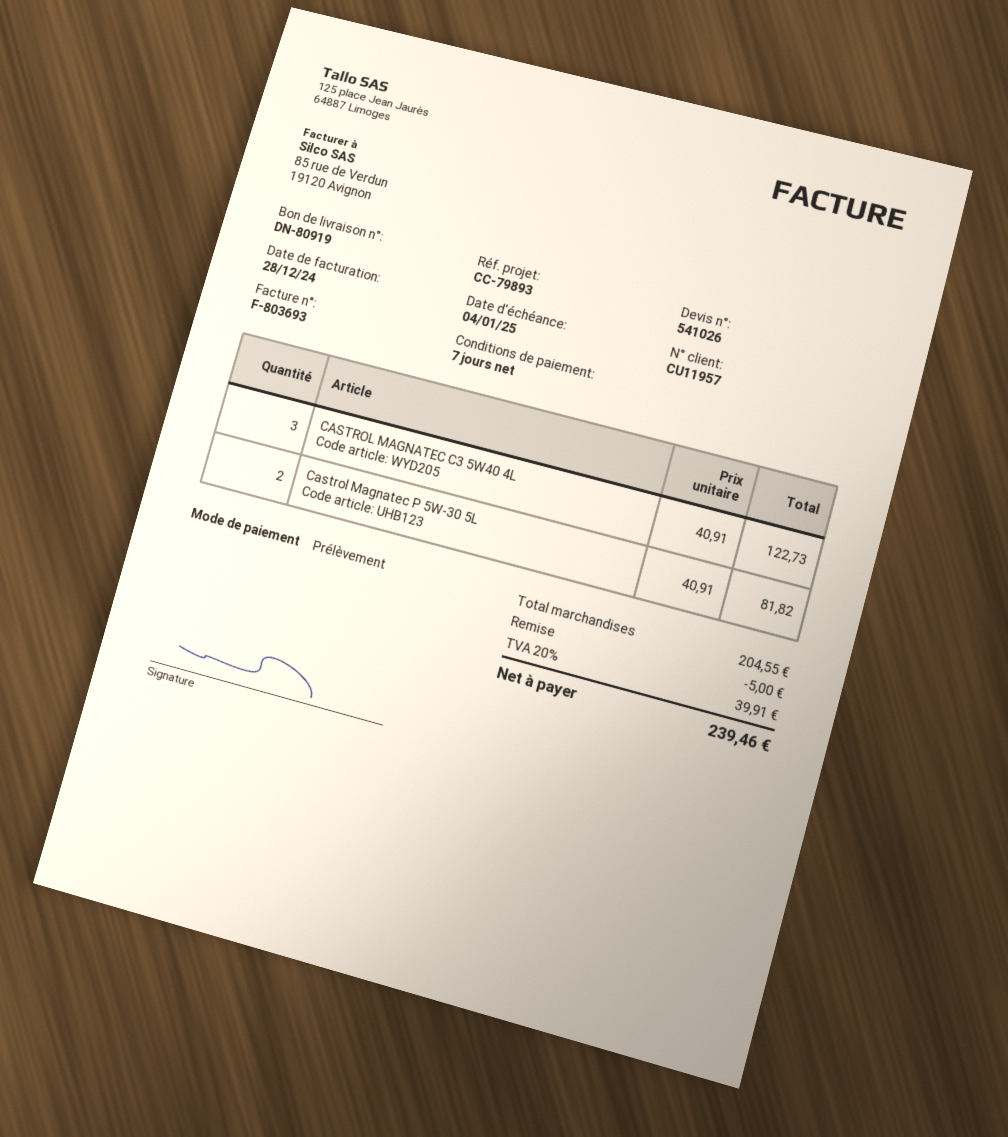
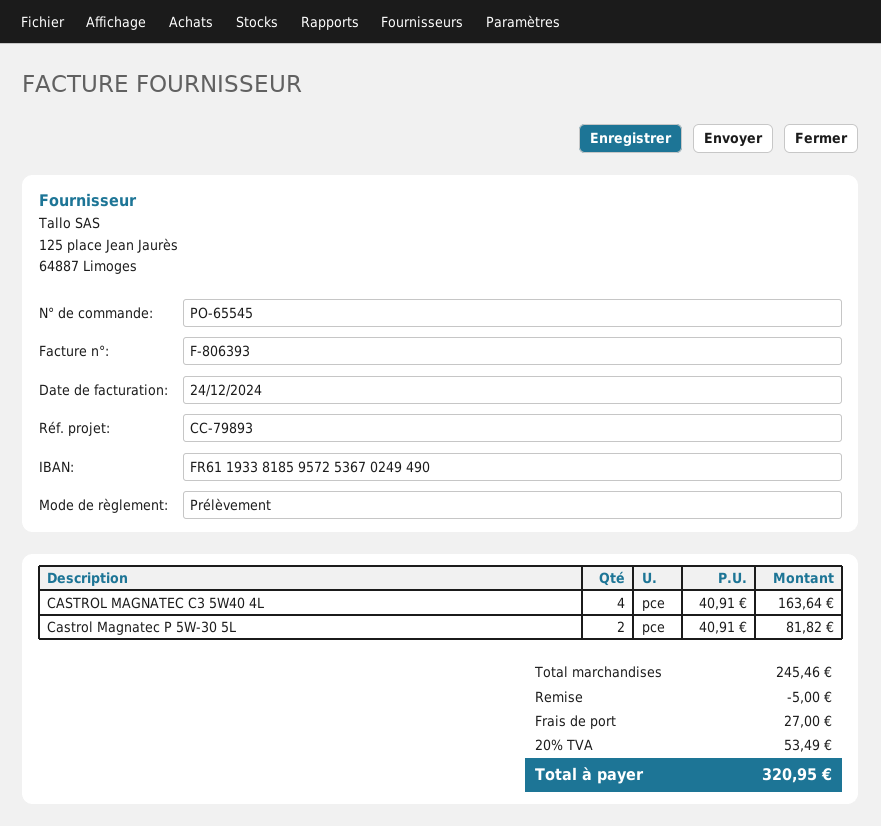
invoice number: F-803693 -> F-806393
invoice date: 2024-12-28 -> 2024-12-24
CASTROL MAGNATEC C3 5W40 4L: 3 x 40.91 = 122.73 -> 4 x 40.91 = 163.64
subtotal: 204.55 -> 245.46
shipping: none -> 27.00
tax: 20% = 39.91 -> 20% = 53.49
total: 239.46 -> 320.95

